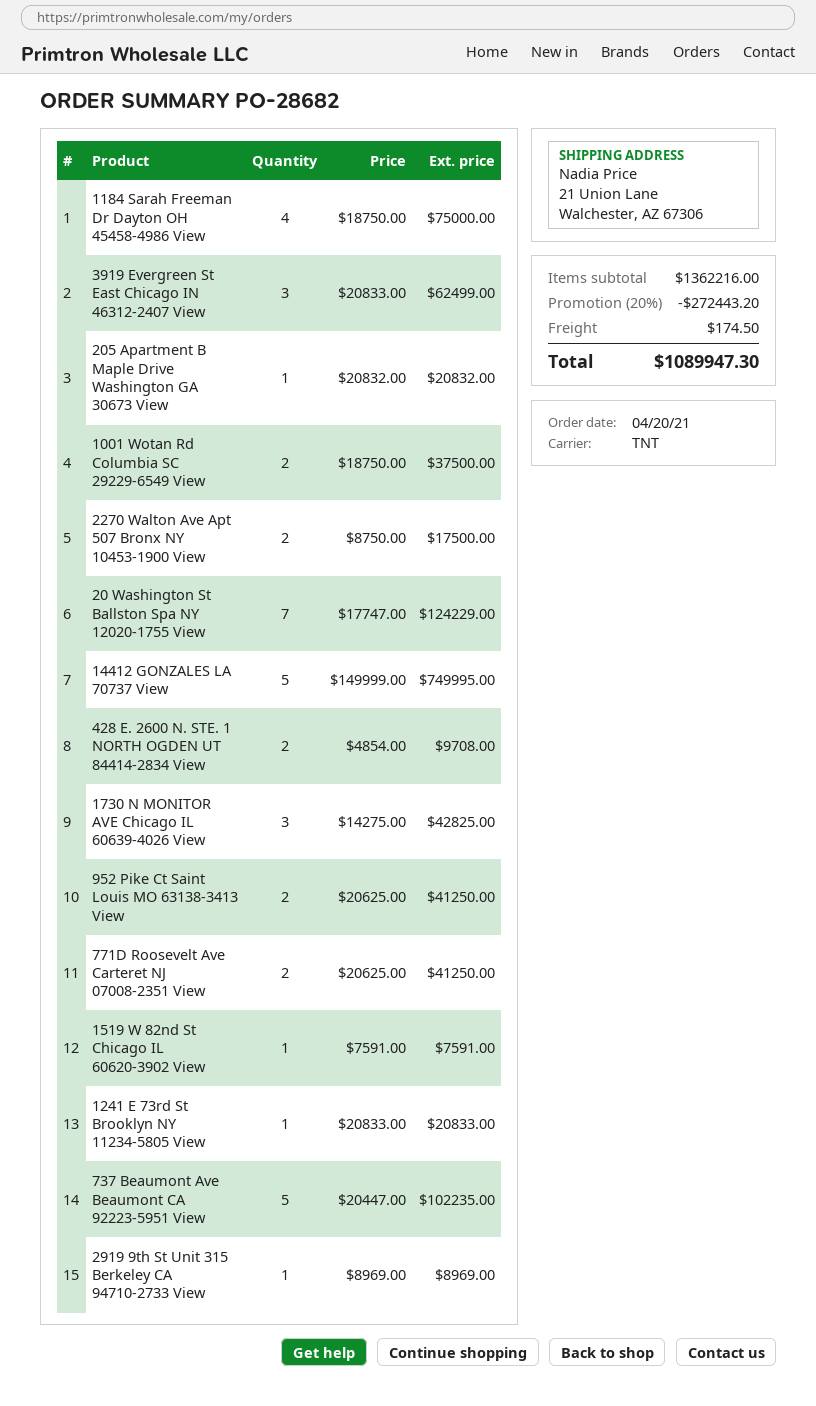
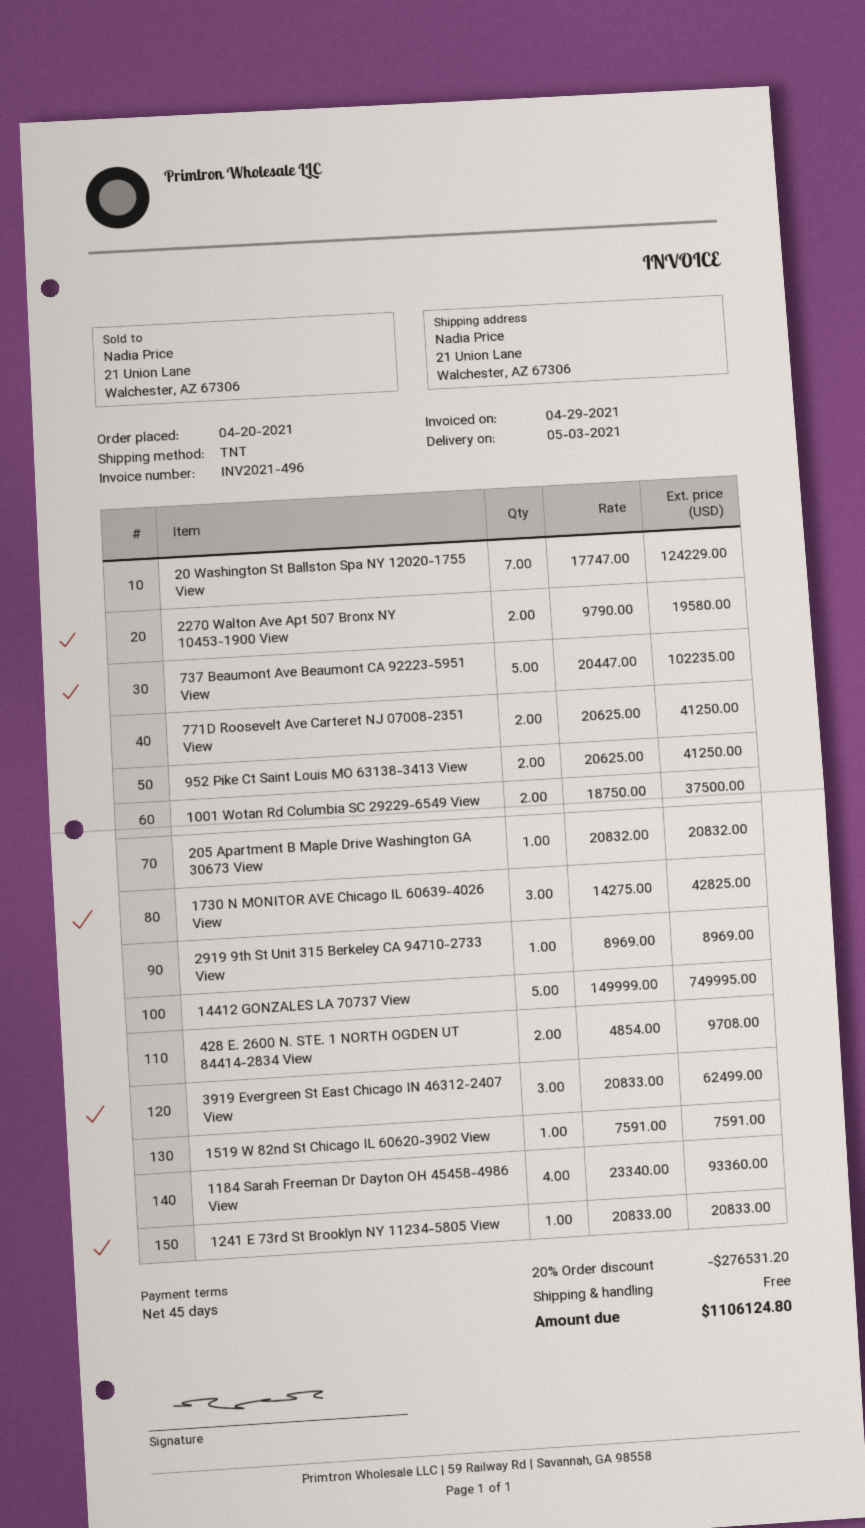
1184 Sarah Freeman Dr Dayton OH 45458-4986 View: 4 x 18750.00 = 75000.00 -> 4 x 23340.00 = 93360.00
2270 Walton Ave Apt 507 Bronx NY 10453-1900 View: 2 x 8750.00 = 17500.00 -> 2 x 9790.00 = 19580.00
discount: 20% = 272443.20 -> 20% = 276531.20
shipping: 174.50 -> 0.00
total: 1089947.30 -> 1106124.80

